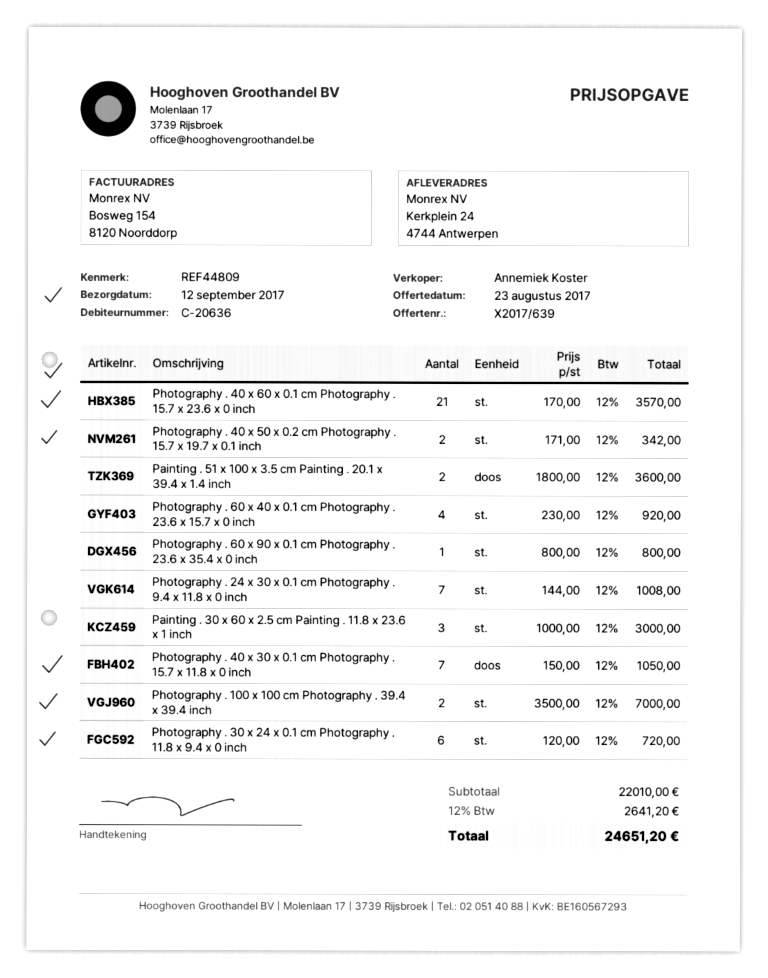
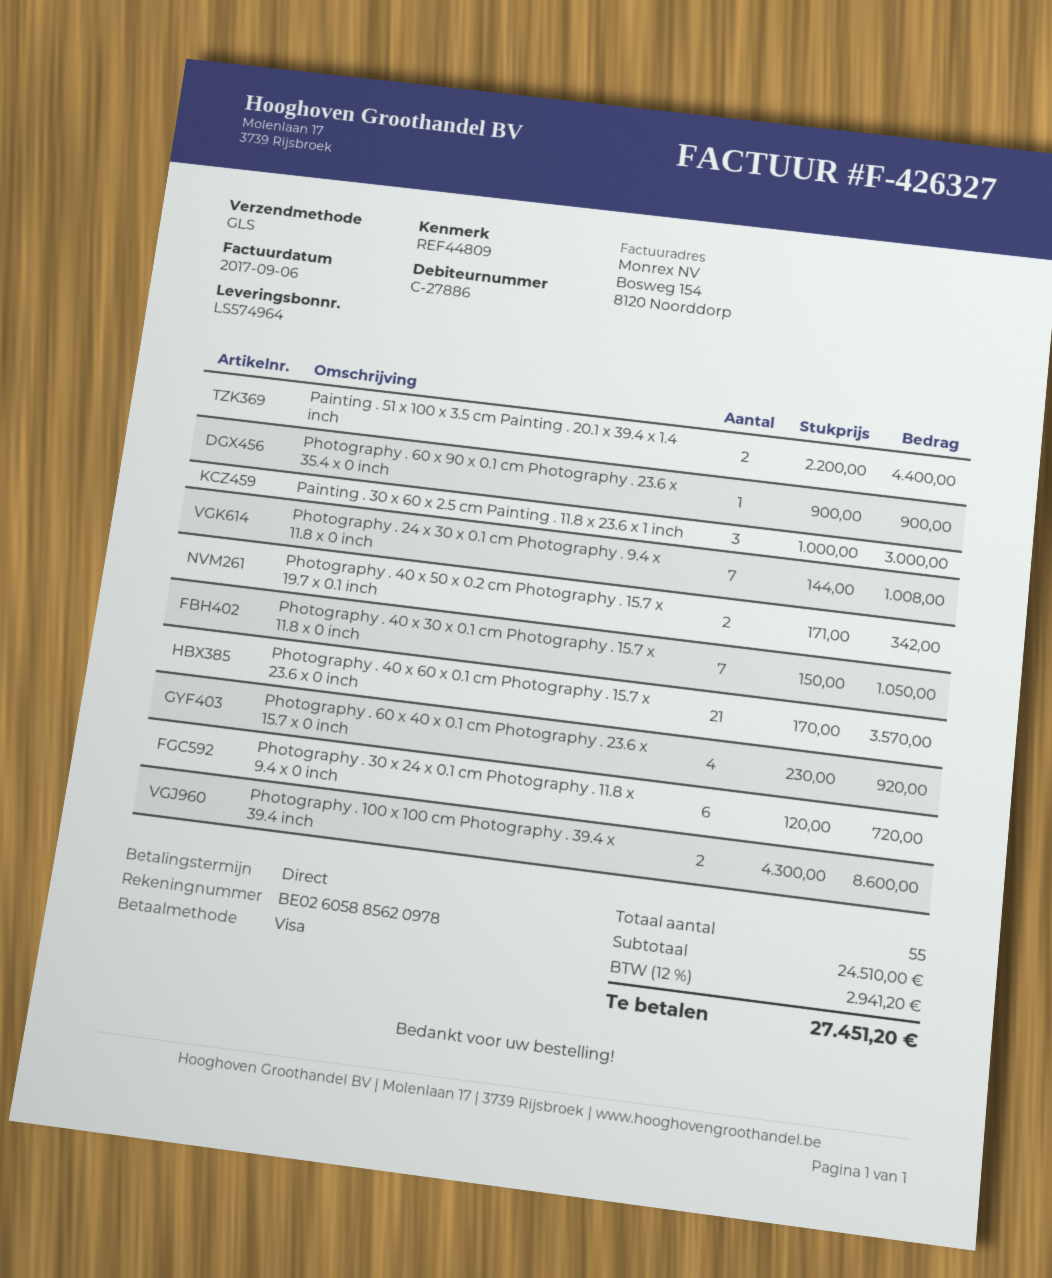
customer number: C-20636 -> C-27886
Painting . 51 x 100 x 3.5 cm Painting . 20.1 x 39.4 x 1.4 inch: 2 x 1800.00 = 3600.00 -> 2 x 2200.00 = 4400.00
Photography . 60 x 90 x 0.1 cm Photography . 23.6 x 35.4 x 0 inch: 1 x 800.00 = 800.00 -> 1 x 900.00 = 900.00
Photography . 100 x 100 cm Photography . 39.4 x 39.4 inch: 2 x 3500.00 = 7000.00 -> 2 x 4300.00 = 8600.00
subtotal: 22010.00 -> 24510.00
tax: 12% = 2641.20 -> 12% = 2941.20
total: 24651.20 -> 27451.20

